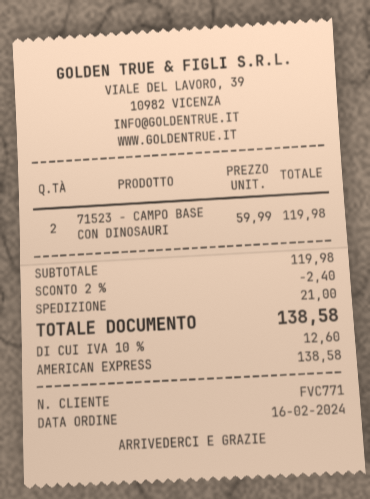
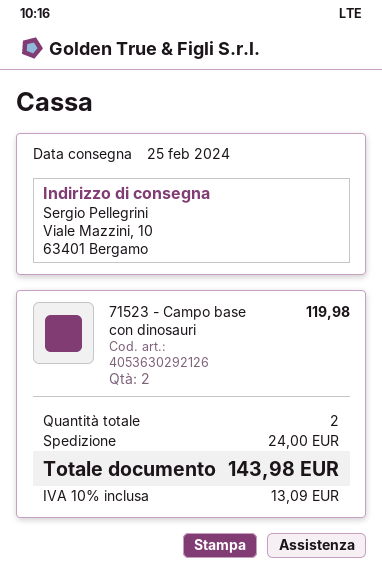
discount: 2% = 2.40 -> none
shipping: 21.00 -> 24.00
tax: 10% = 12.60 -> 10% = 13.09
total: 138.58 -> 143.98

